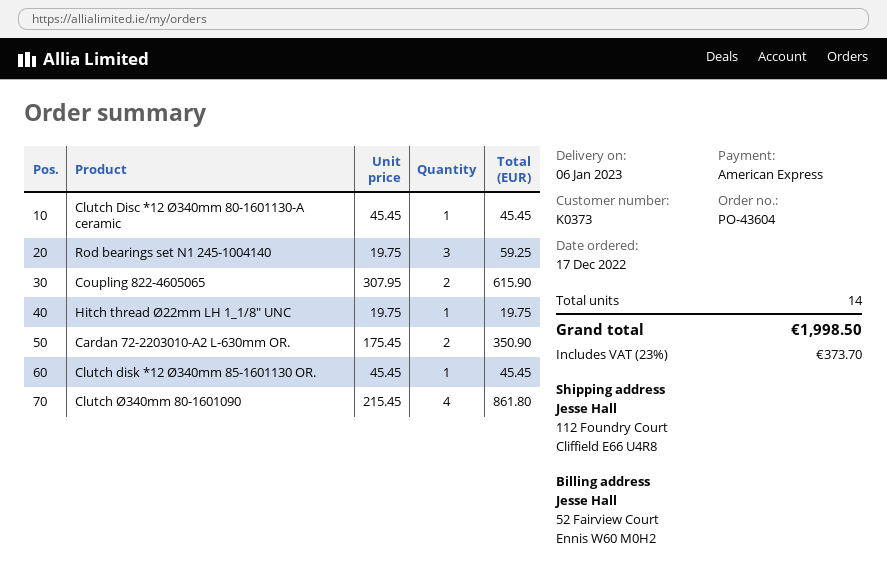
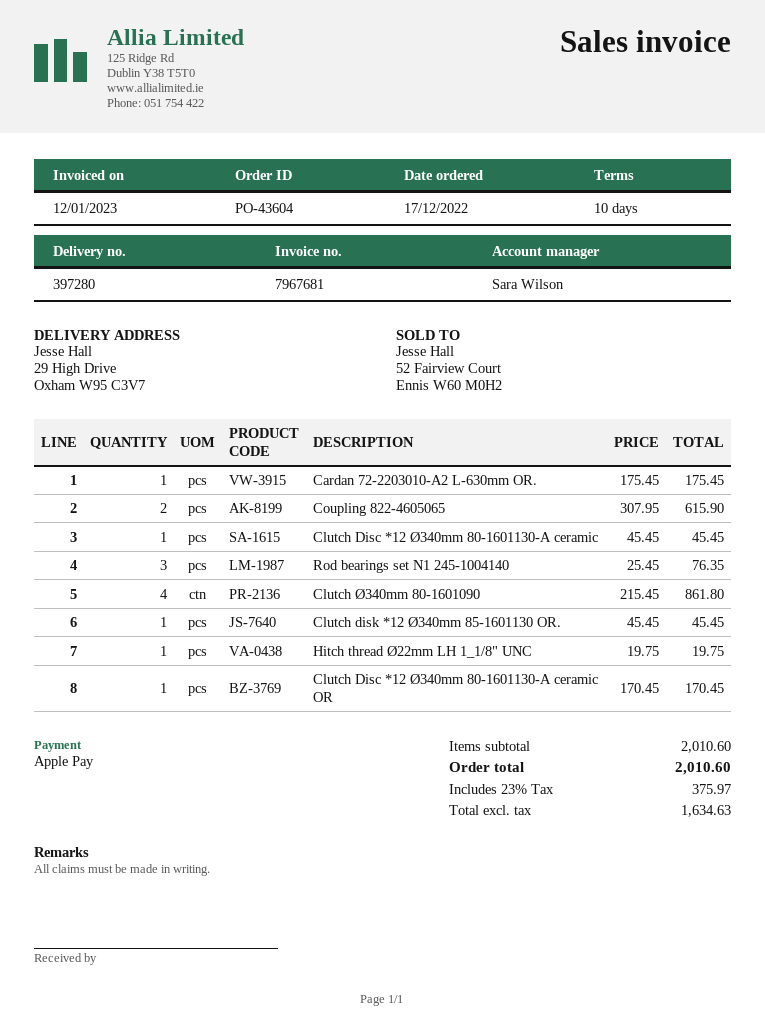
payment method: American Express -> Apple Pay
ship to: 112 Foundry Court, Cliffield E66 U4R8 -> 29 High Drive, Oxham W95 C3V7
Rod bearings set N1 245-1004140: 3 x 19.75 = 59.25 -> 3 x 25.45 = 76.35
Cardan 72-2203010-A2 L-630mm OR.: 2 x 175.45 = 350.90 -> 1 x 175.45 = 175.45
Clutch Disc *12 Ø340mm 80-1601130-A ceramic OR: none -> 1 x 170.45 = 170.45
tax: 23% = 373.70 -> 23% = 375.97
total: 1998.50 -> 2010.60

